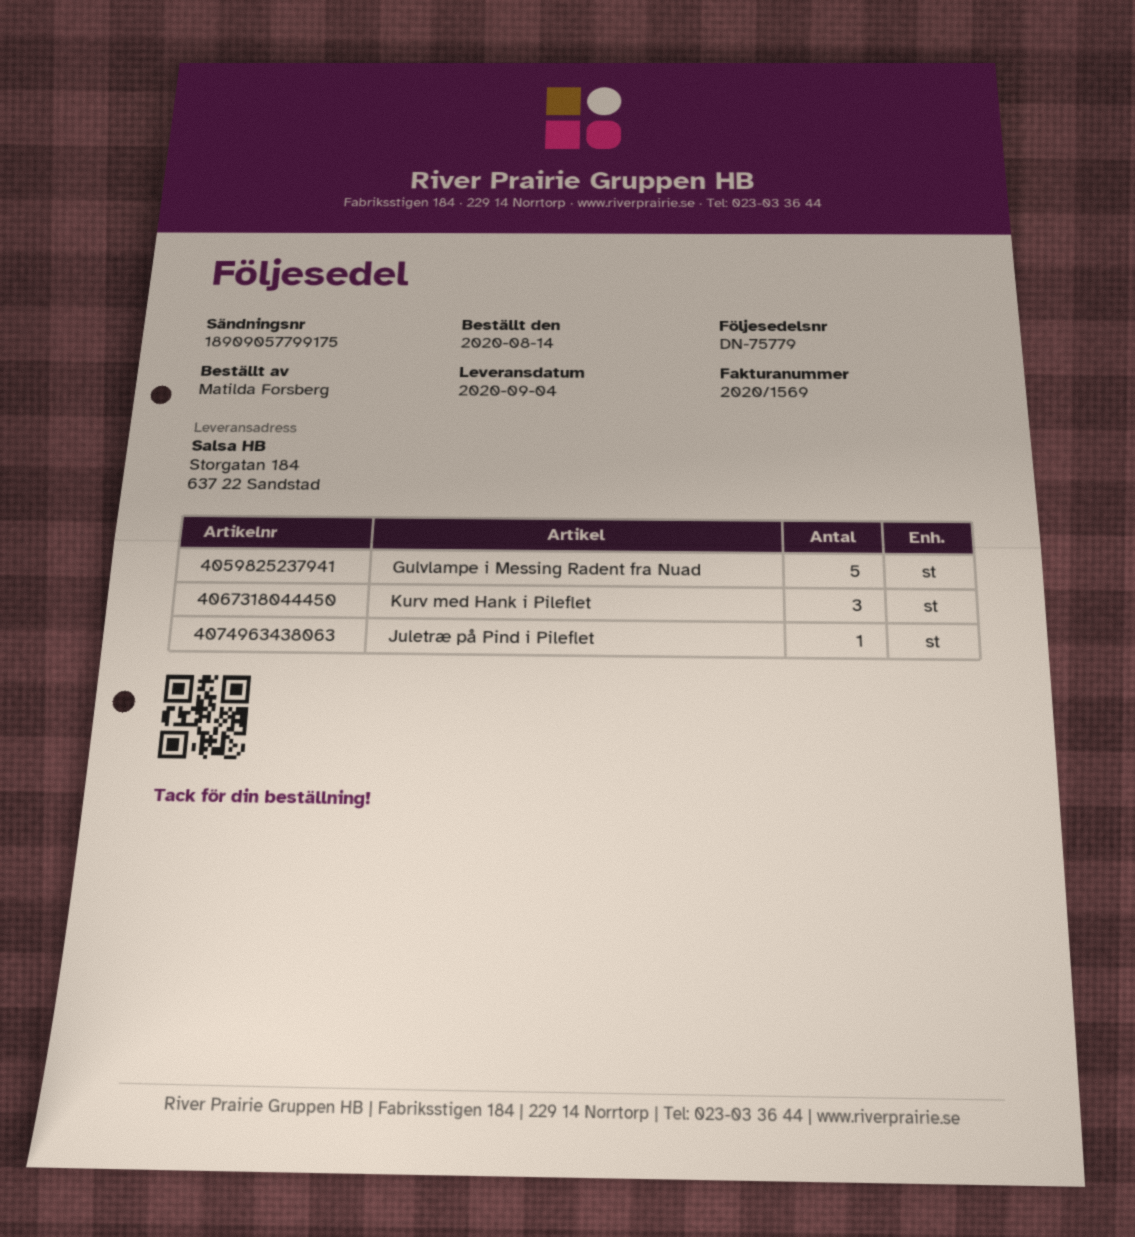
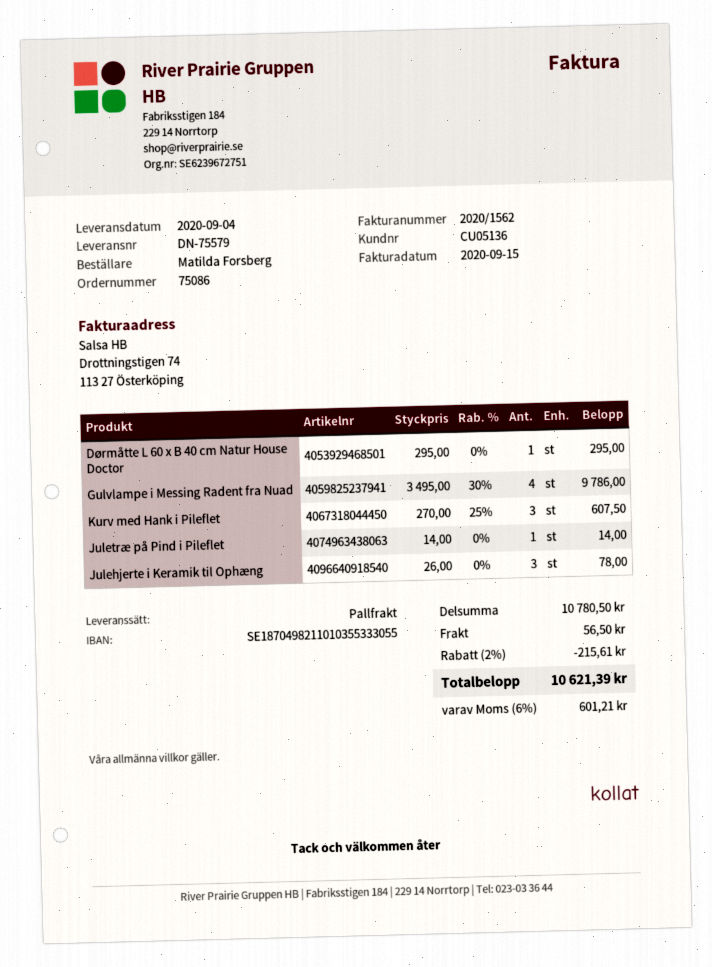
delivery note number: DN-75779 -> DN-75579
invoice number: 2020/1569 -> 2020/1562
Gulvlampe i Messing Radent fra Nuad: 5 -> 4
Dørmåtte L 60 x B 40 cm Natur House Doctor: none -> 1
Julehjerte i Keramik til Ophæng: none -> 3

